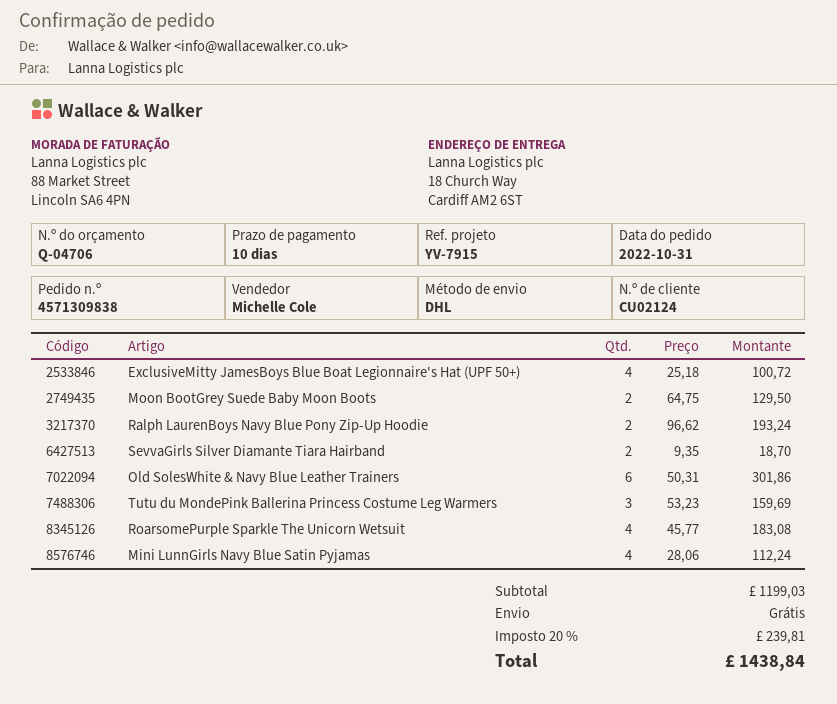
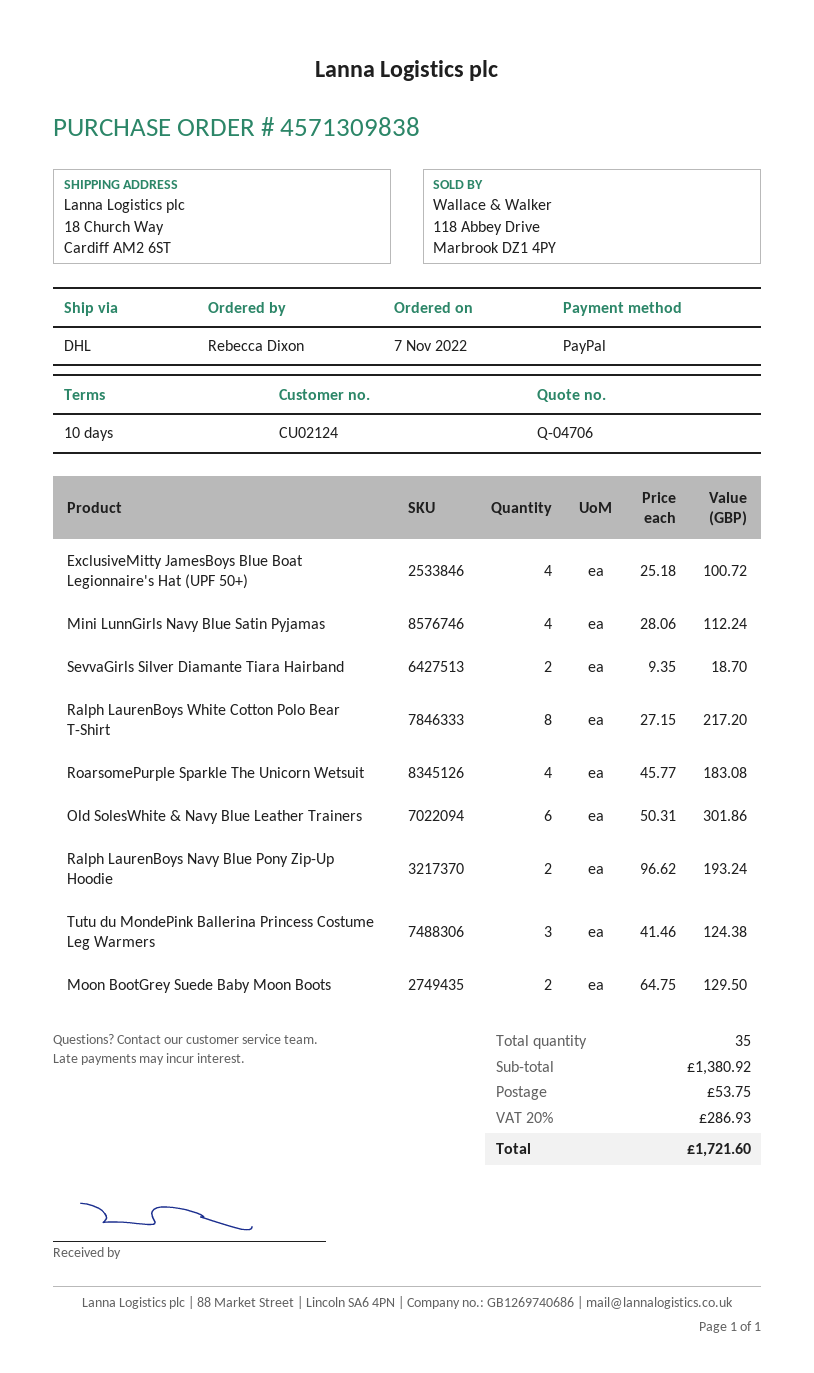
order date: 2022-10-31 -> 2022-11-07
Tutu du MondePink Ballerina Princess Costume Leg Warmers: 3 x 53.23 = 159.69 -> 3 x 41.46 = 124.38
Ralph LaurenBoys White Cotton Polo Bear T-Shirt: none -> 8 x 27.15 = 217.20
subtotal: 1199.03 -> 1380.92
shipping: 0.00 -> 53.75
tax: 20% = 239.81 -> 20% = 286.93
total: 1438.84 -> 1721.60

